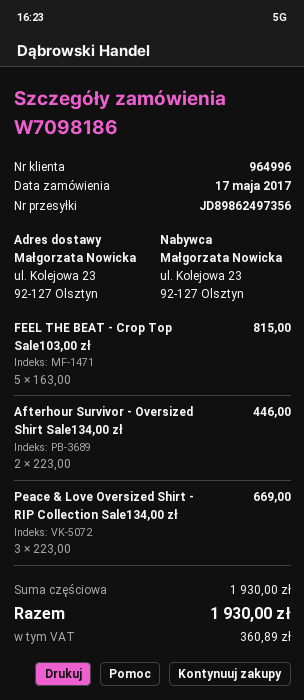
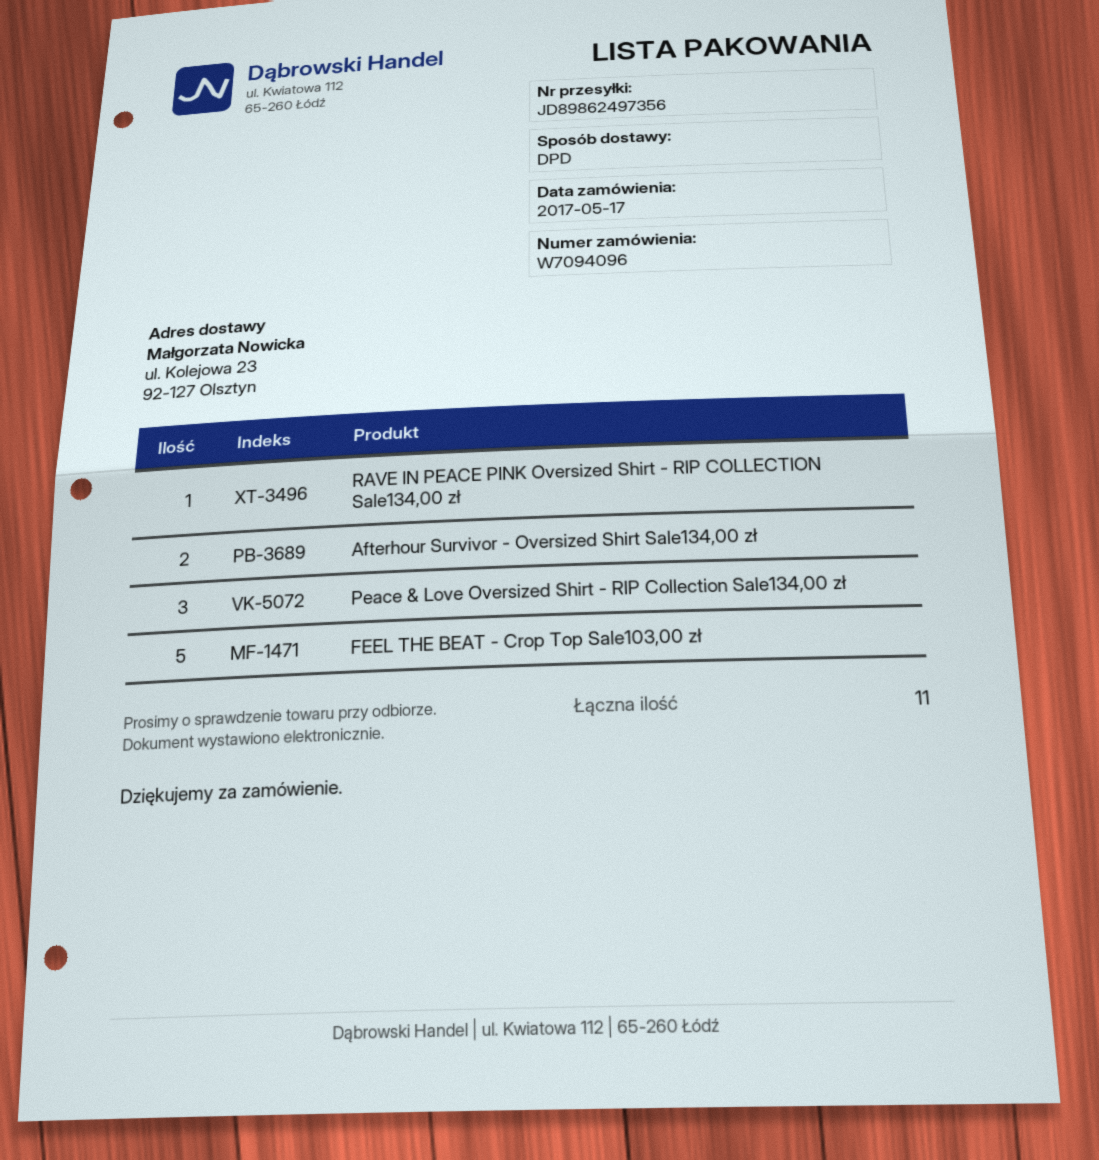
order number: W7098186 -> W7094096
RAVE IN PEACE PINK Oversized Shirt - RIP COLLECTION Sale134,00 zł: none -> 1

